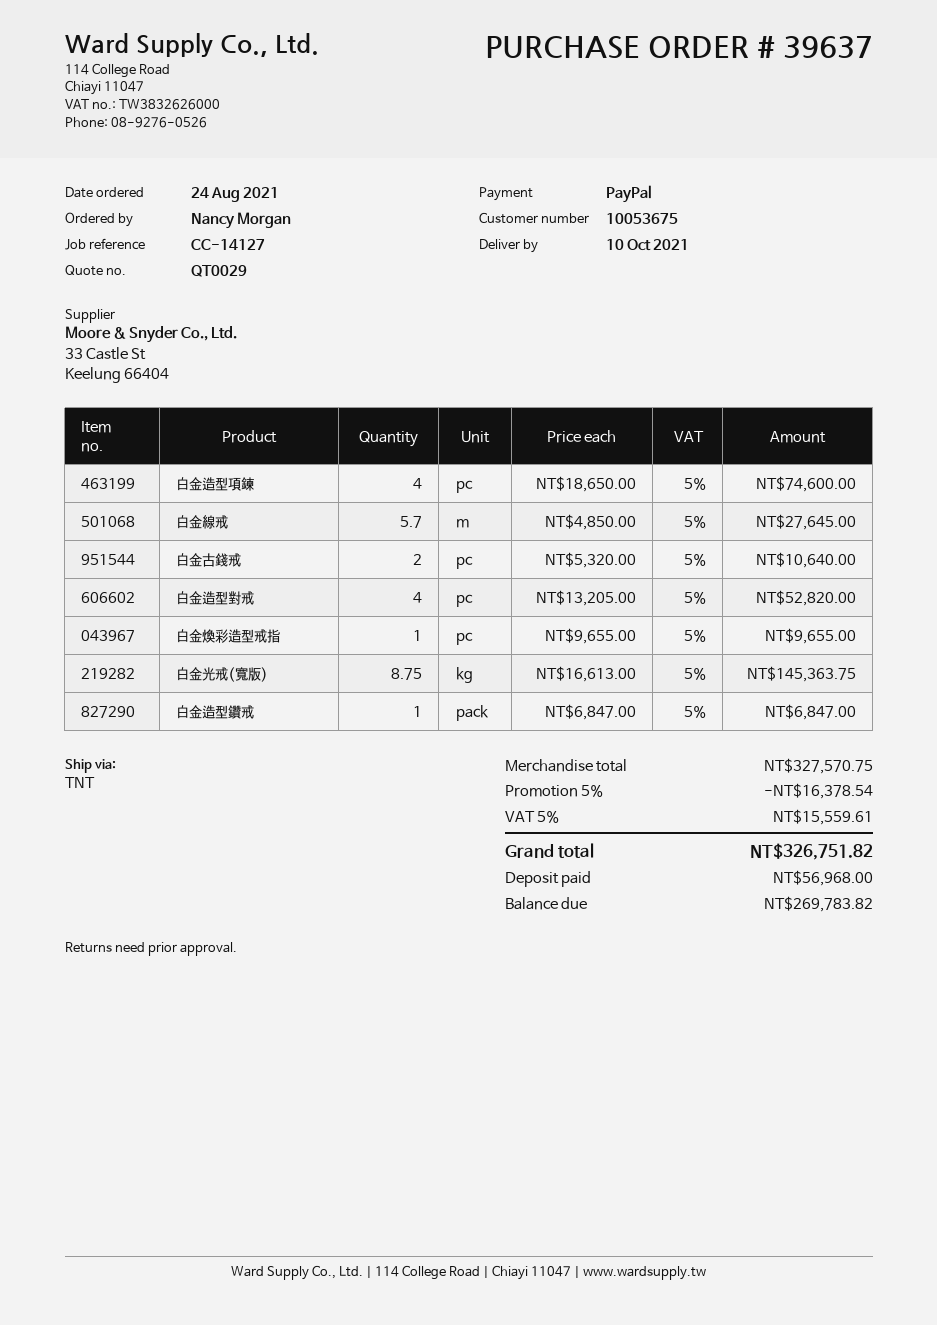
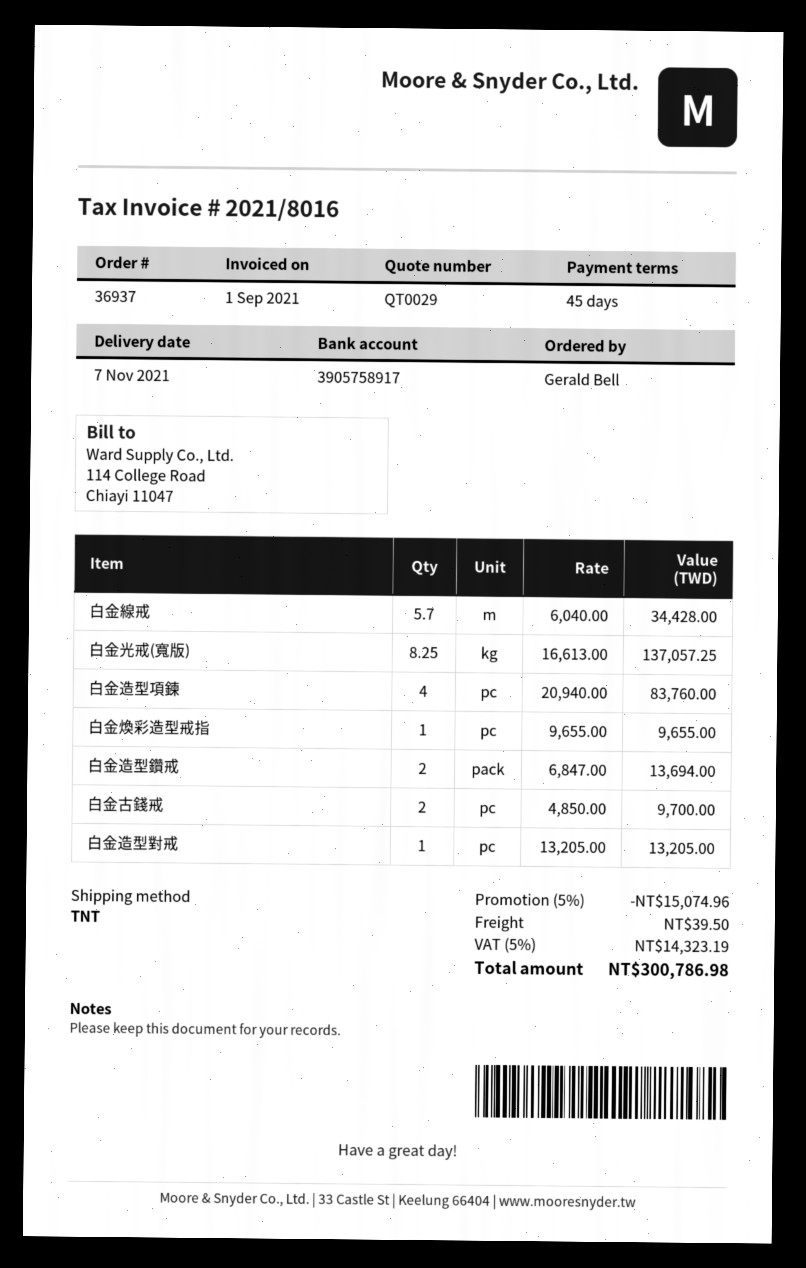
order number: 39637 -> 36937
delivery date: 2021-10-10 -> 2021-11-07
ordered by: Nancy Morgan -> Gerald Bell
白金造型項鍊: 4 x 18650.00 = 74600.00 -> 4 x 20940.00 = 83760.00
白金線戒: 5.7 x 4850.00 = 27645.00 -> 5.7 x 6040.00 = 34428.00
白金古錢戒: 2 x 5320.00 = 10640.00 -> 2 x 4850.00 = 9700.00
白金造型對戒: 4 x 13205.00 = 52820.00 -> 1 x 13205.00 = 13205.00
白金光戒(寬版): 8.75 x 16613.00 = 145363.75 -> 8.25 x 16613.00 = 137057.25
白金造型鑽戒: 1 x 6847.00 = 6847.00 -> 2 x 6847.00 = 13694.00
discount: 5% = 16378.54 -> 5% = 15074.96
shipping: none -> 39.50
tax: 5% = 15559.61 -> 5% = 14323.19
total: 326751.82 -> 300786.98

